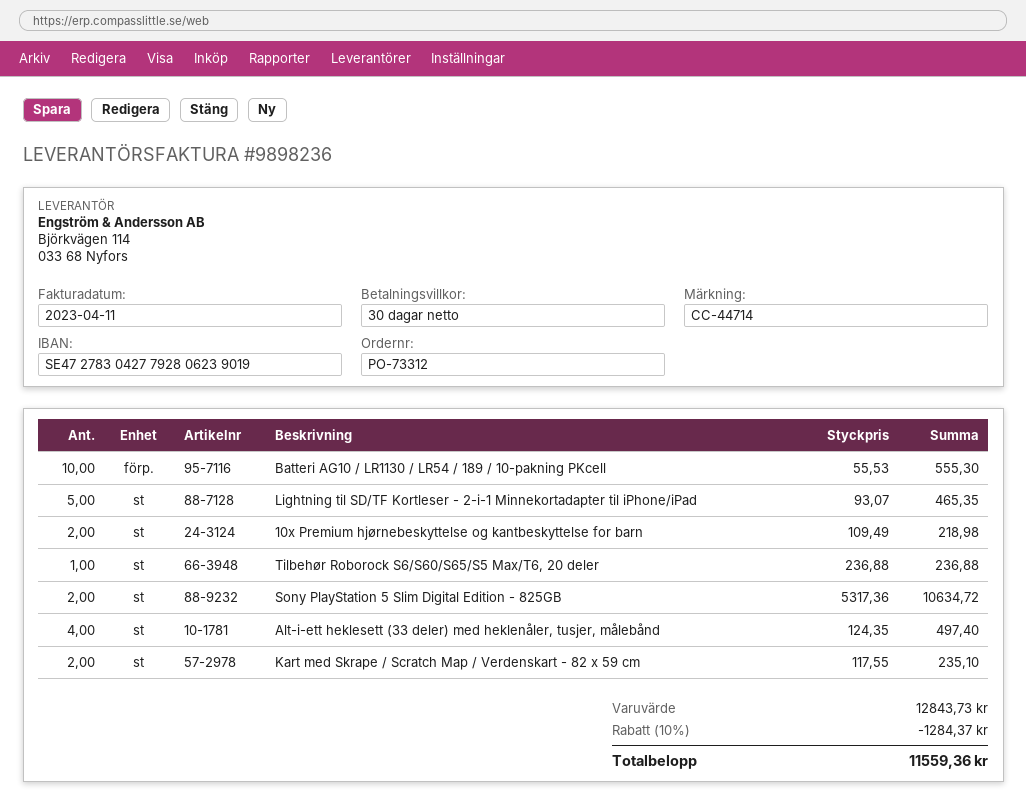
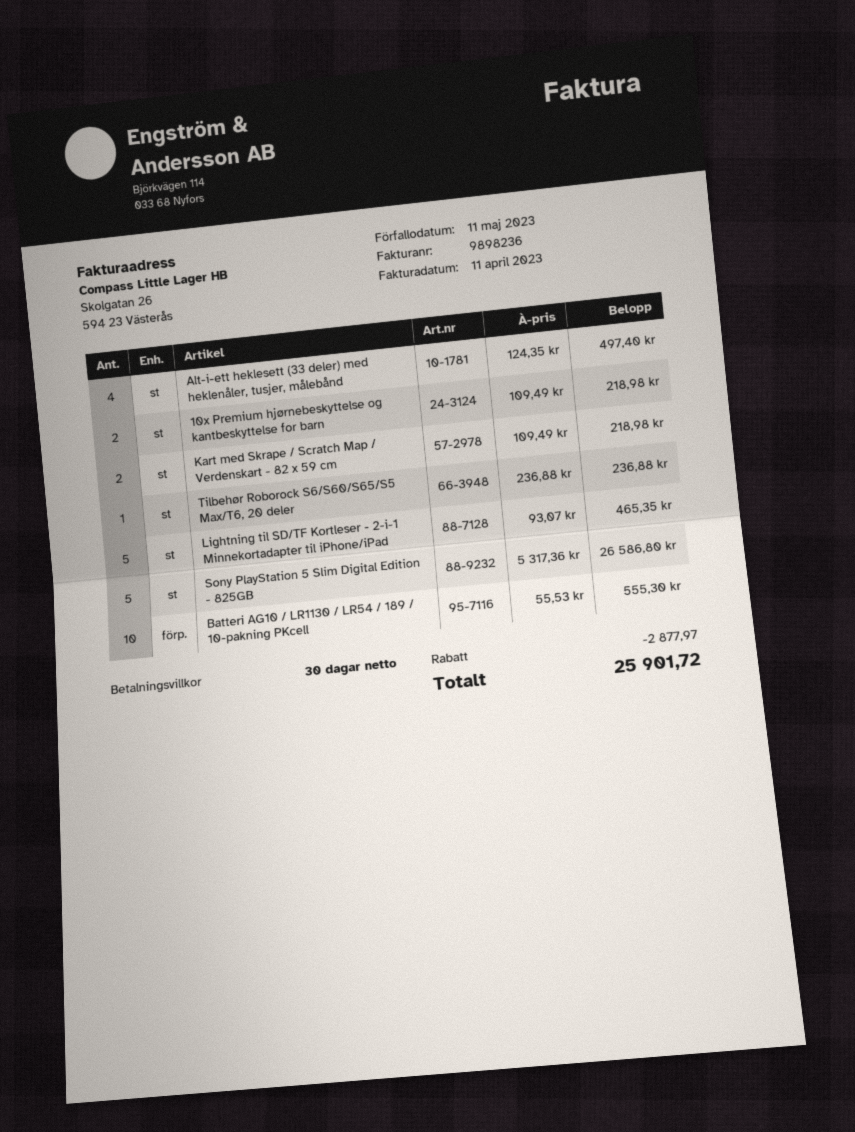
Sony PlayStation 5 Slim Digital Edition - 825GB: 2 x 5317.36 = 10634.72 -> 5 x 5317.36 = 26586.80
Kart med Skrape / Scratch Map / Verdenskart - 82 x 59 cm: 2 x 117.55 = 235.10 -> 2 x 109.49 = 218.98
discount: 1284.37 -> 2877.97
total: 11559.36 -> 25901.72

